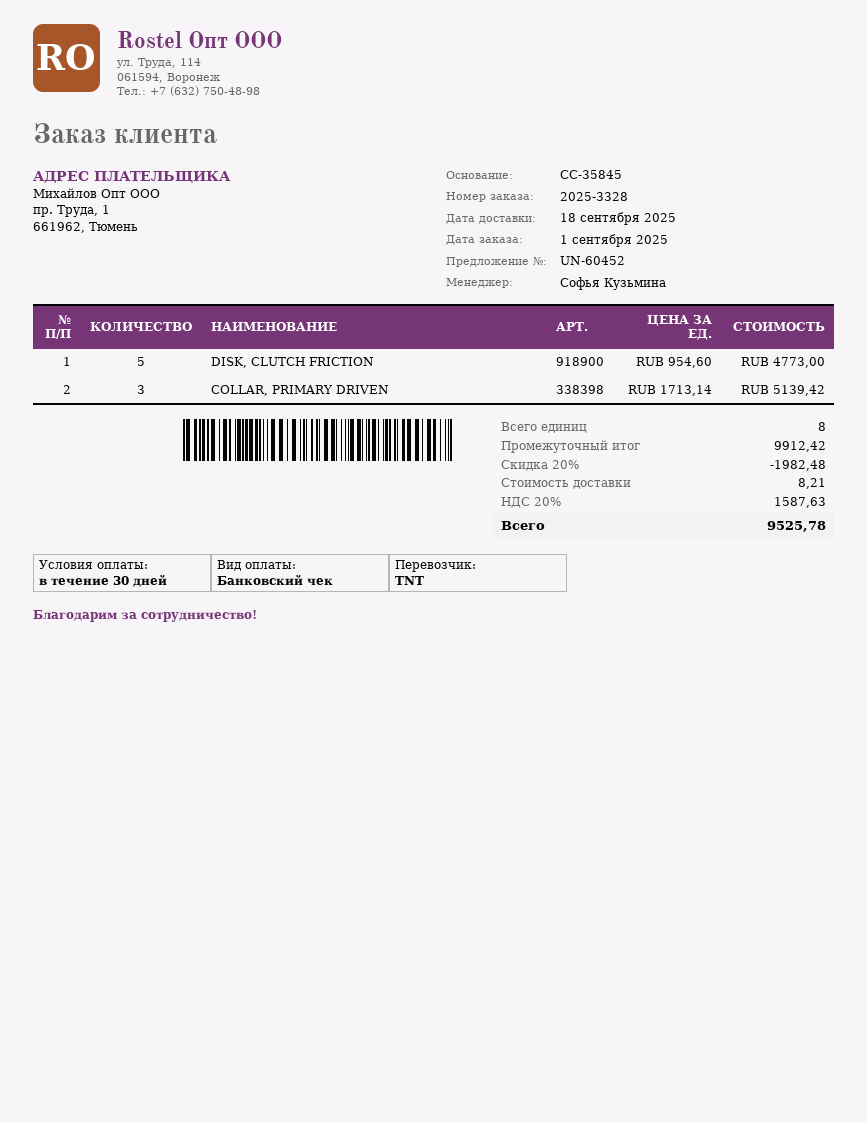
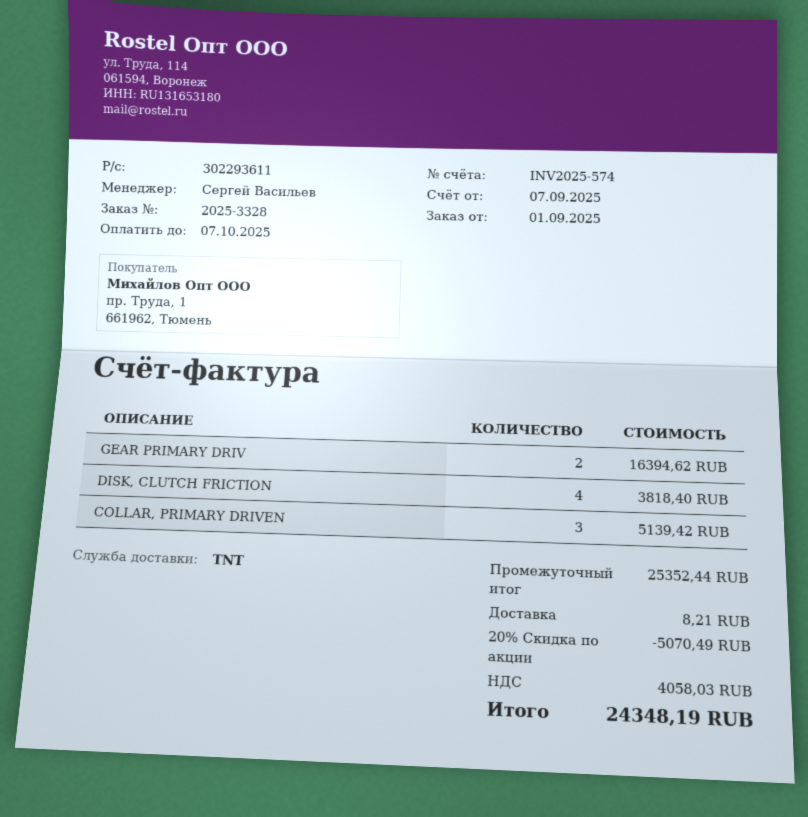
sales rep: Софья Кузьмина -> Сергей Васильев
DISK, CLUTCH FRICTION: 5 for 4773.00 -> 4 for 3818.40
GEAR PRIMARY DRIV: none -> 2 for 16394.62
subtotal: 9912.42 -> 25352.44
discount: 20% = 1982.48 -> 20% = 5070.49
tax: 1587.63 -> 4058.03
total: 9525.78 -> 24348.19

